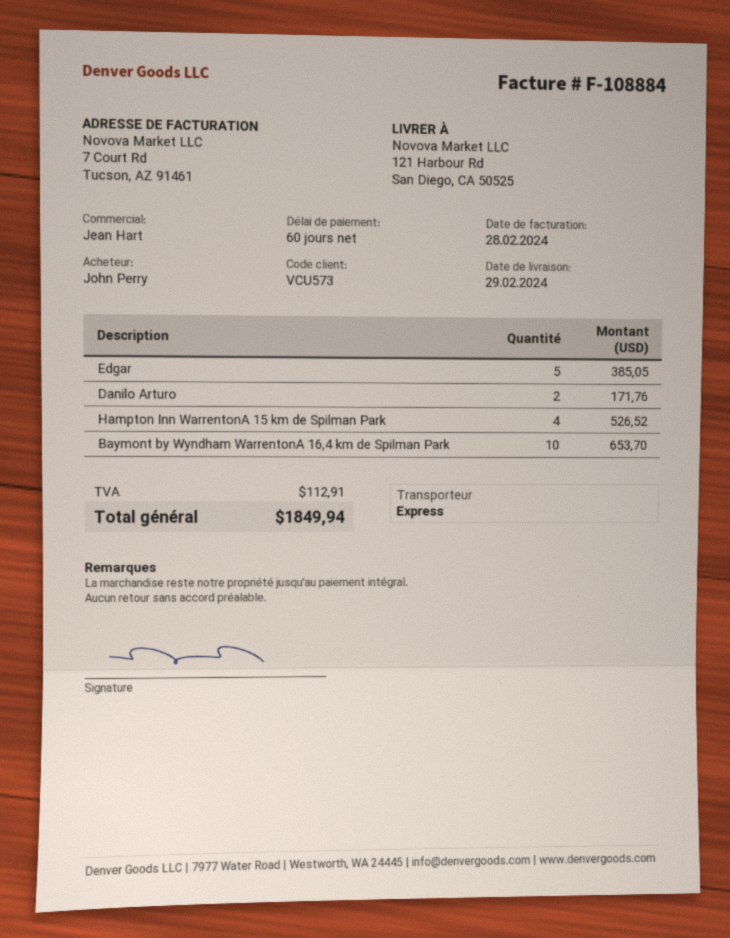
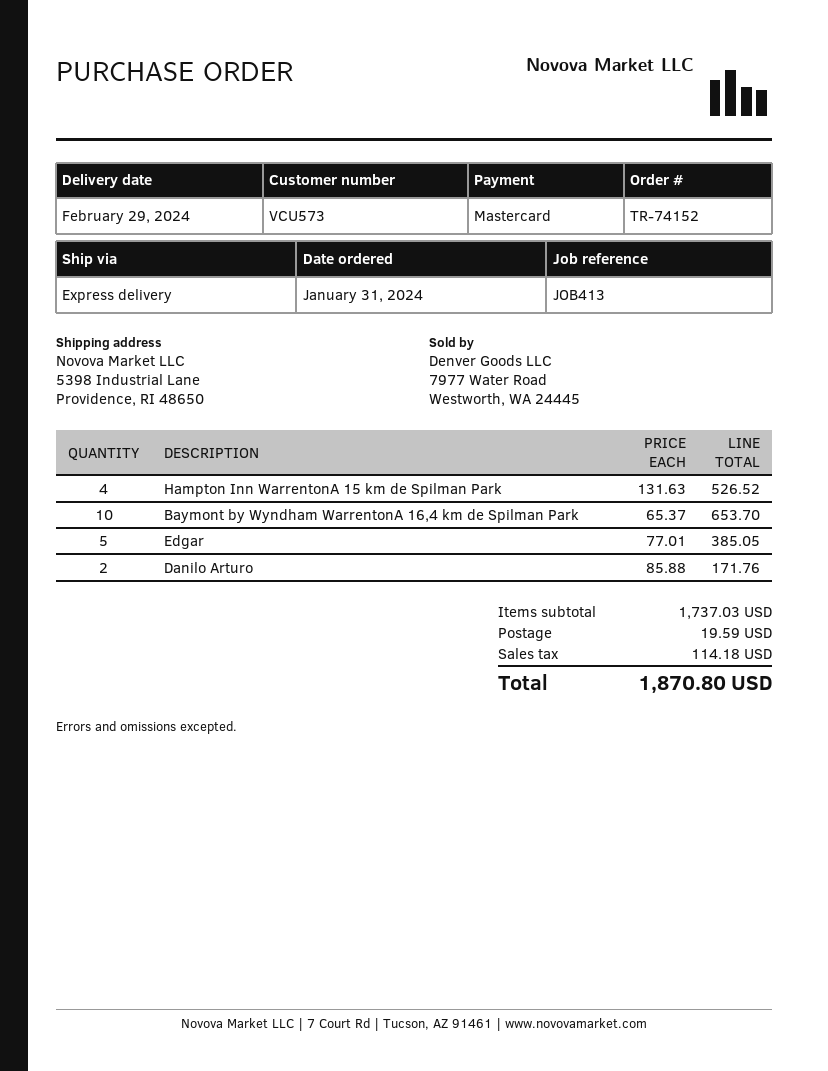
ship to: 121 Harbour Rd, San Diego, CA 50525 -> 5398 Industrial Lane, Providence, RI 48650
shipping: none -> 19.59
tax: 112.91 -> 114.18
total: 1849.94 -> 1870.80

